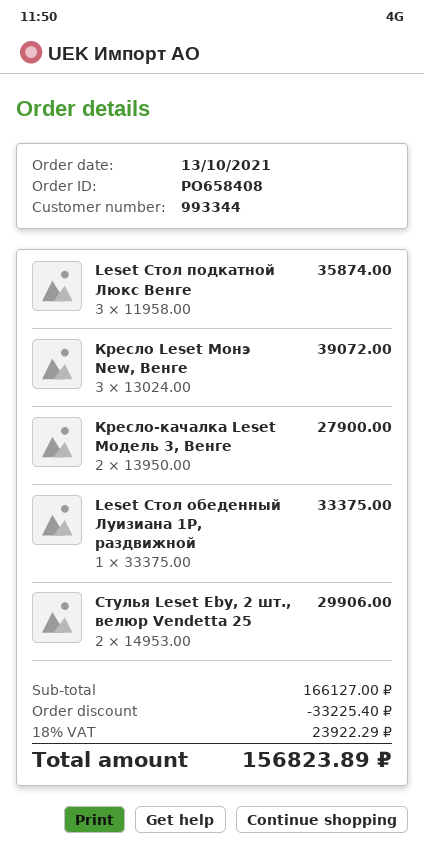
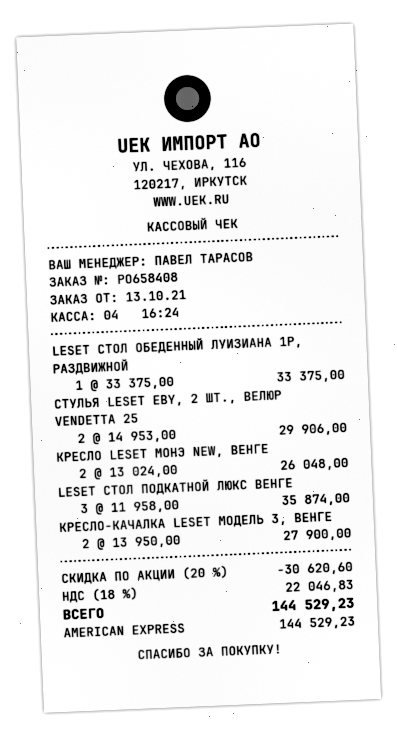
Кресло Leset Монэ New, Венге: 3 x 13024.00 = 39072.00 -> 2 x 13024.00 = 26048.00
discount: 33225.40 -> 30620.60
tax: 18% = 23922.29 -> 18% = 22046.83
total: 156823.89 -> 144529.23

